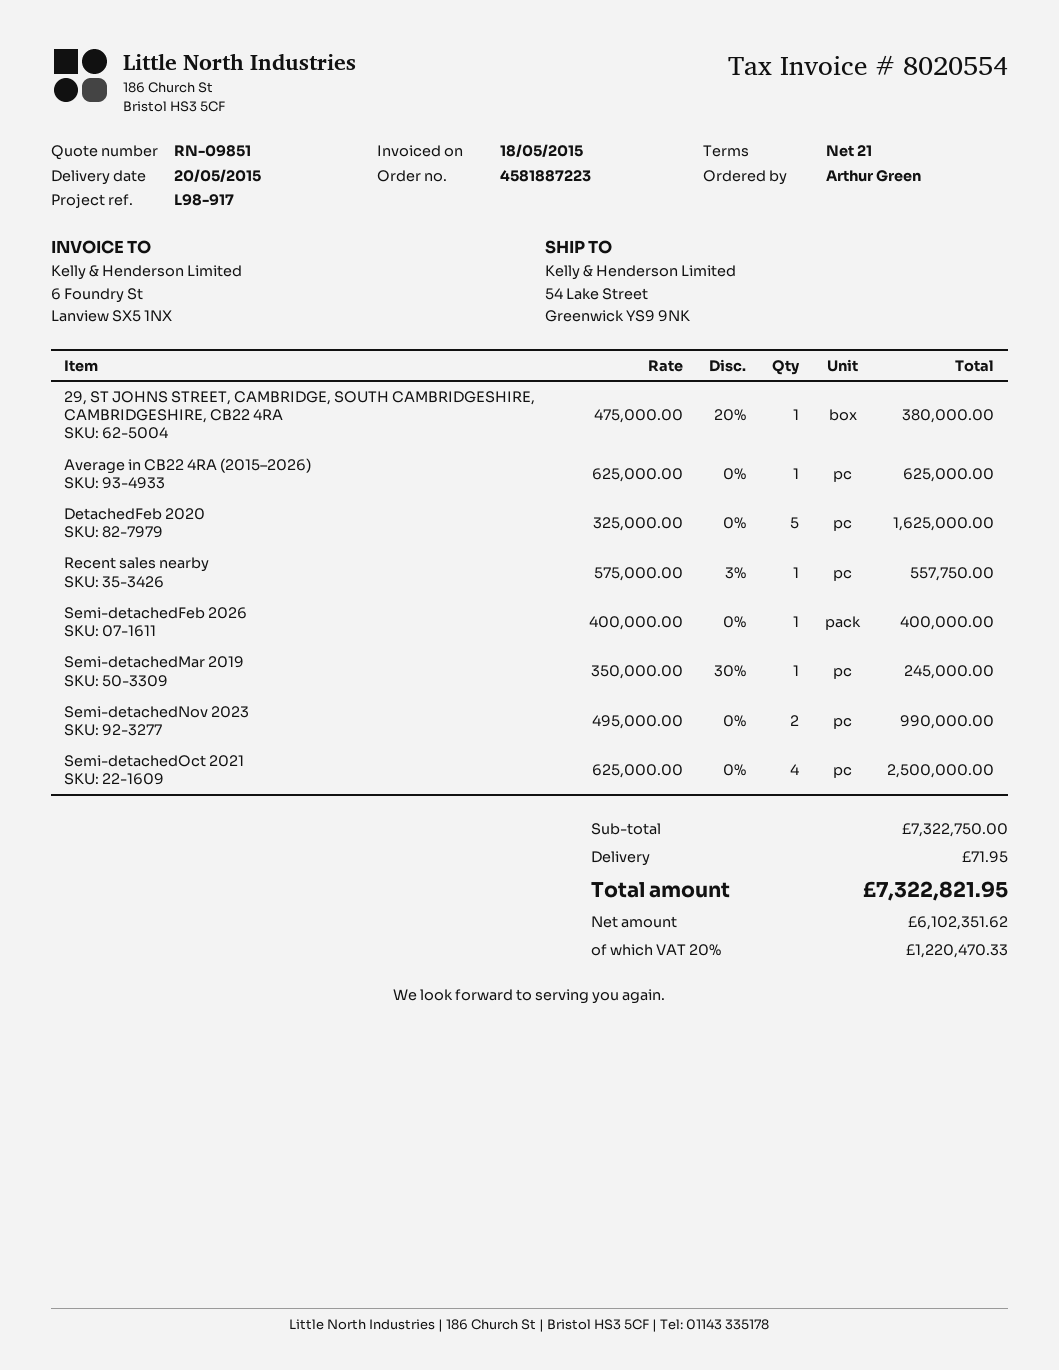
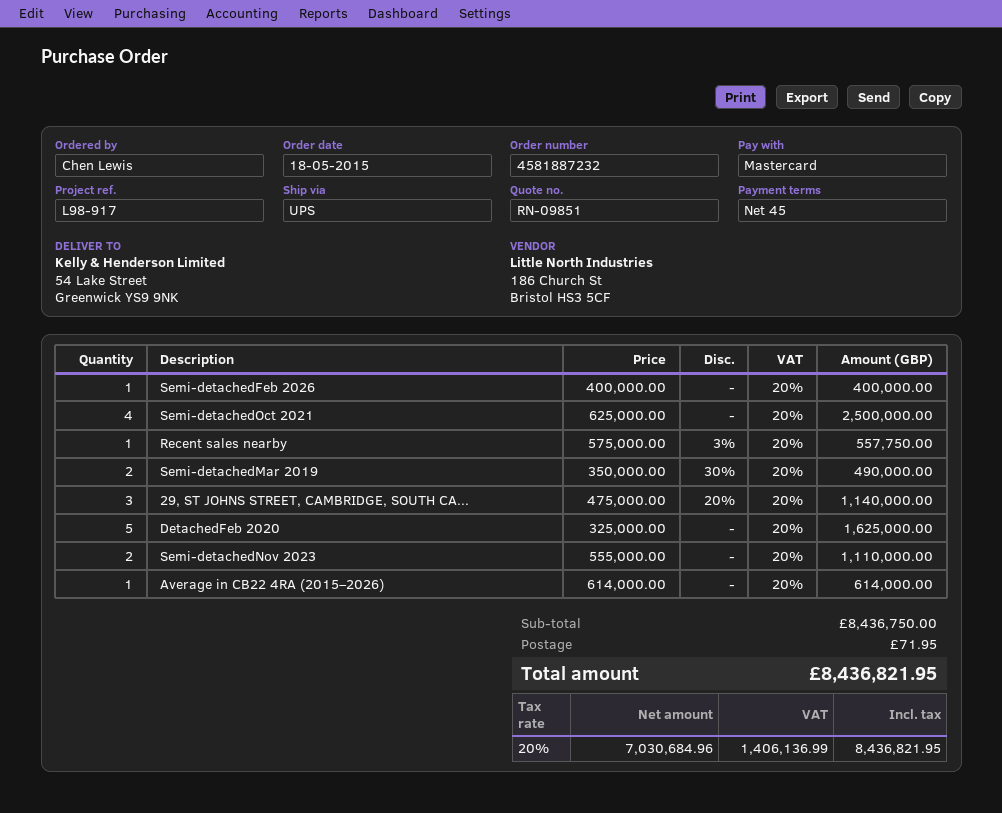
order number: 4581887223 -> 4581887232
payment terms: 21 days -> 45 days
ordered by: Arthur Green -> Chen Lewis
29, ST JOHNS STREET, CAMBRIDGE, SOUTH CAMBRIDGESHIRE, CAMBRIDGESHIRE, CB22 4RA: 1 x 475000.00 - 20% = 380000.00 -> 3 x 475000.00 - 20% = 1140000.00
Average in CB22 4RA (2015–2026): 1 x 625000.00 = 625000.00 -> 1 x 614000.00 = 614000.00
Semi-detachedMar 2019: 1 x 350000.00 - 30% = 245000.00 -> 2 x 350000.00 - 30% = 490000.00
Semi-detachedNov 2023: 2 x 495000.00 = 990000.00 -> 2 x 555000.00 = 1110000.00
subtotal: 7322750.00 -> 8436750.00
net: 6102351.62 -> 7030684.96
tax: 20% = 1220470.33 -> 20% = 1406136.99
total: 7322821.95 -> 8436821.95

